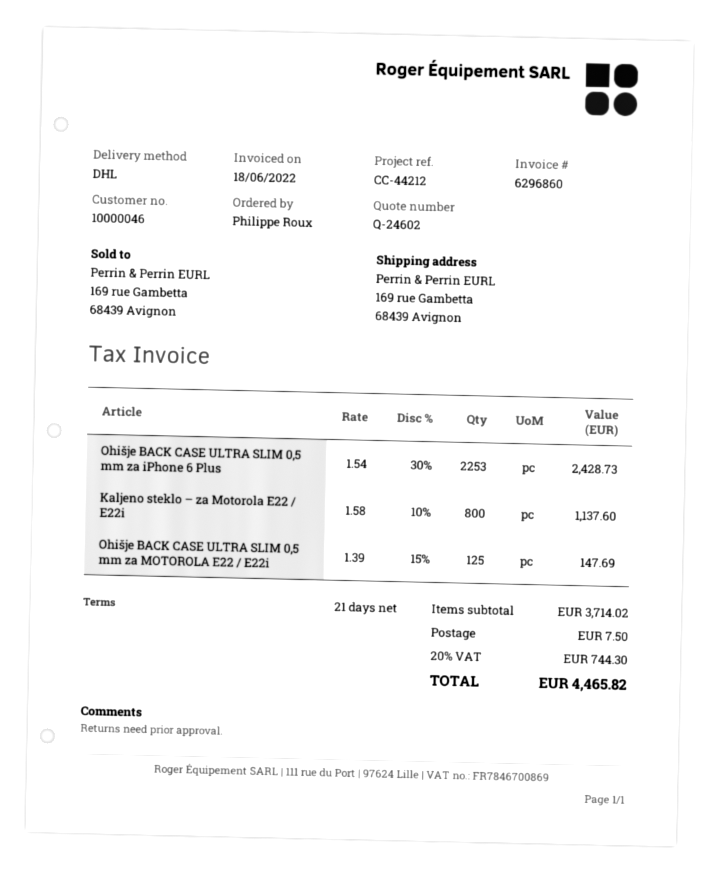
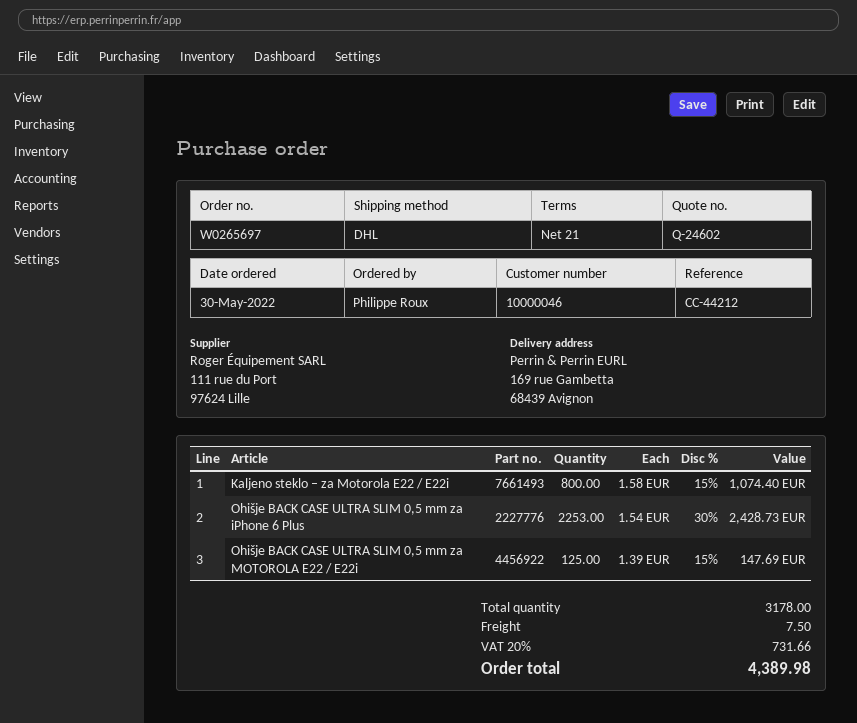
Kaljeno steklo – za Motorola E22 / E22i: 800 x 1.58 - 10% = 1137.60 -> 800 x 1.58 - 15% = 1074.40
tax: 20% = 744.30 -> 20% = 731.66
total: 4465.82 -> 4389.98

